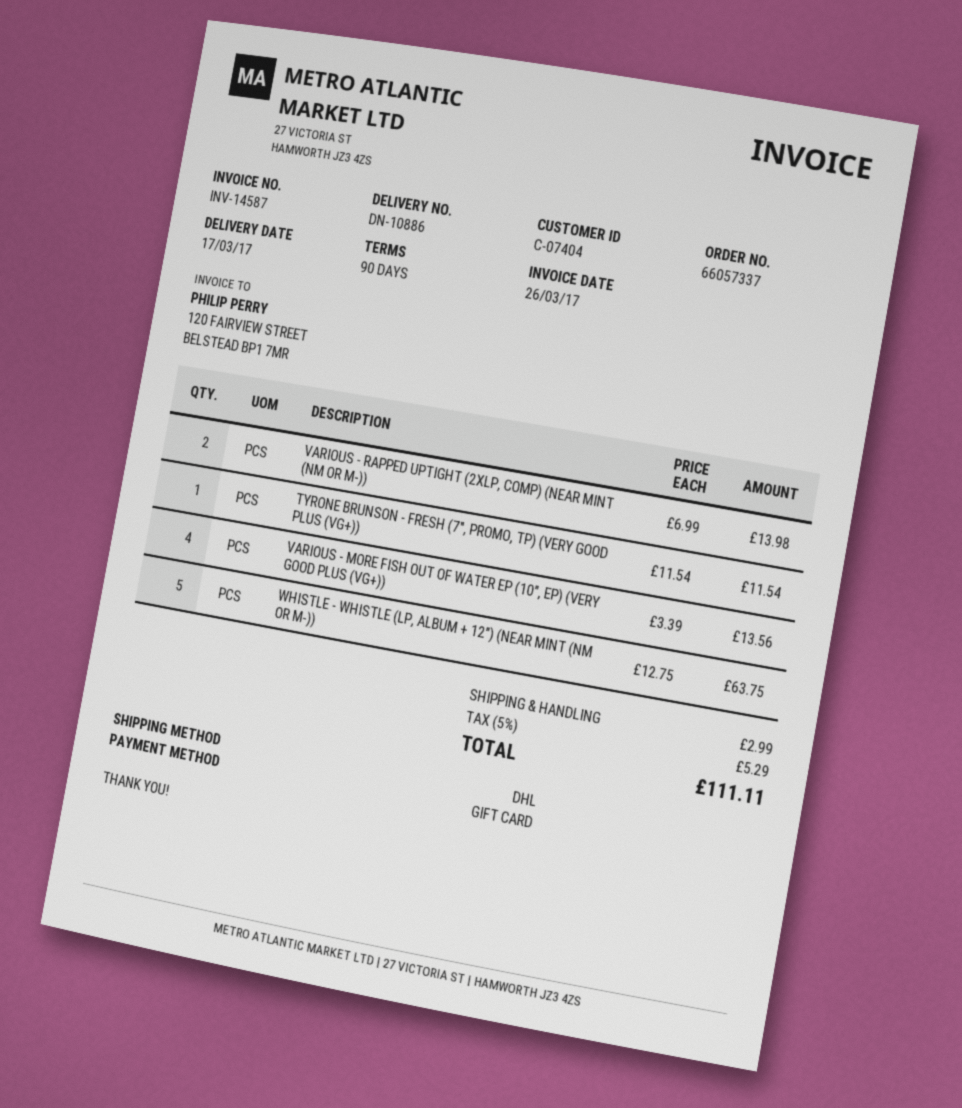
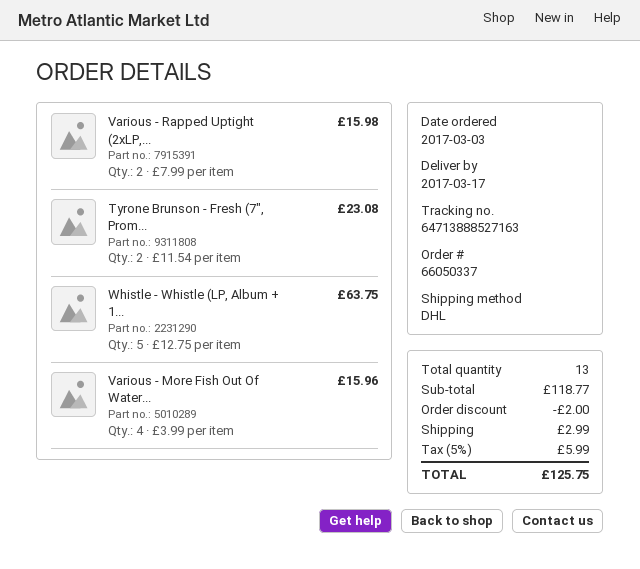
order number: 66057337 -> 66050337
VARIOUS - RAPPED UPTIGHT (2XLP, COMP) (NEAR MINT (NM OR M-)): 2 x 6.99 = 13.98 -> 2 x 7.99 = 15.98
TYRONE BRUNSON - FRESH (7", PROMO, TP) (VERY GOOD PLUS (VG+)): 1 x 11.54 = 11.54 -> 2 x 11.54 = 23.08
VARIOUS - MORE FISH OUT OF WATER EP (10", EP) (VERY GOOD PLUS (VG+)): 4 x 3.39 = 13.56 -> 4 x 3.99 = 15.96
discount: none -> 2.00
tax: 5% = 5.29 -> 5% = 5.99
total: 111.11 -> 125.75

